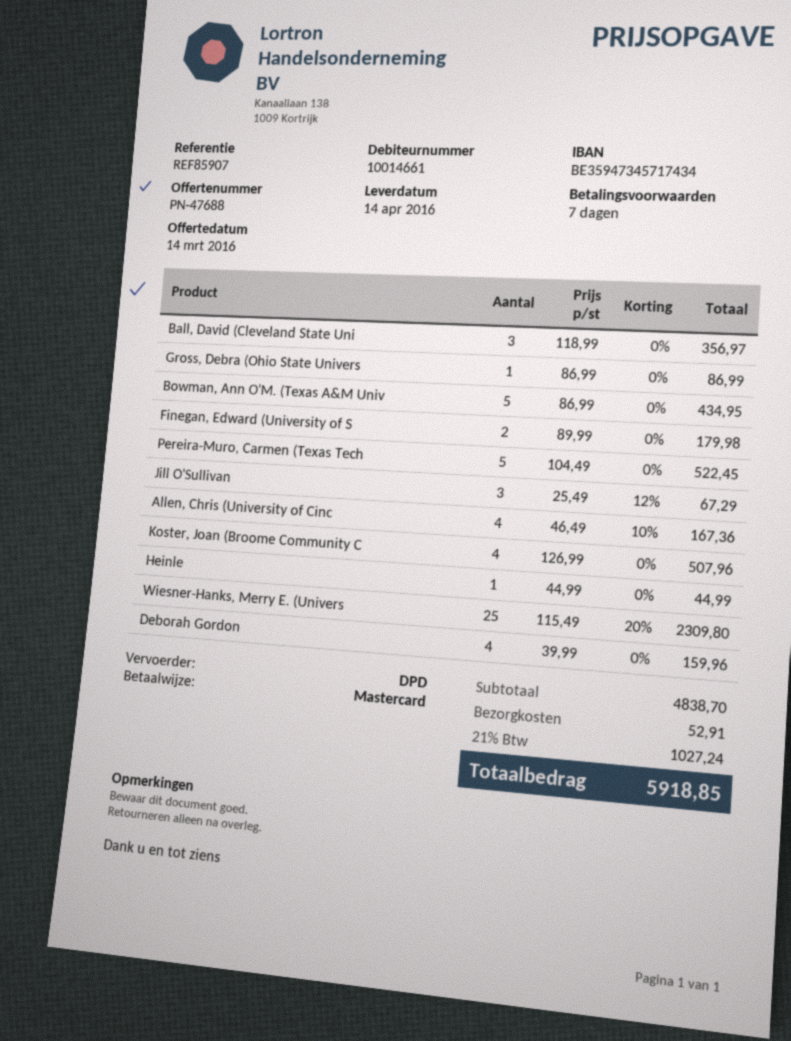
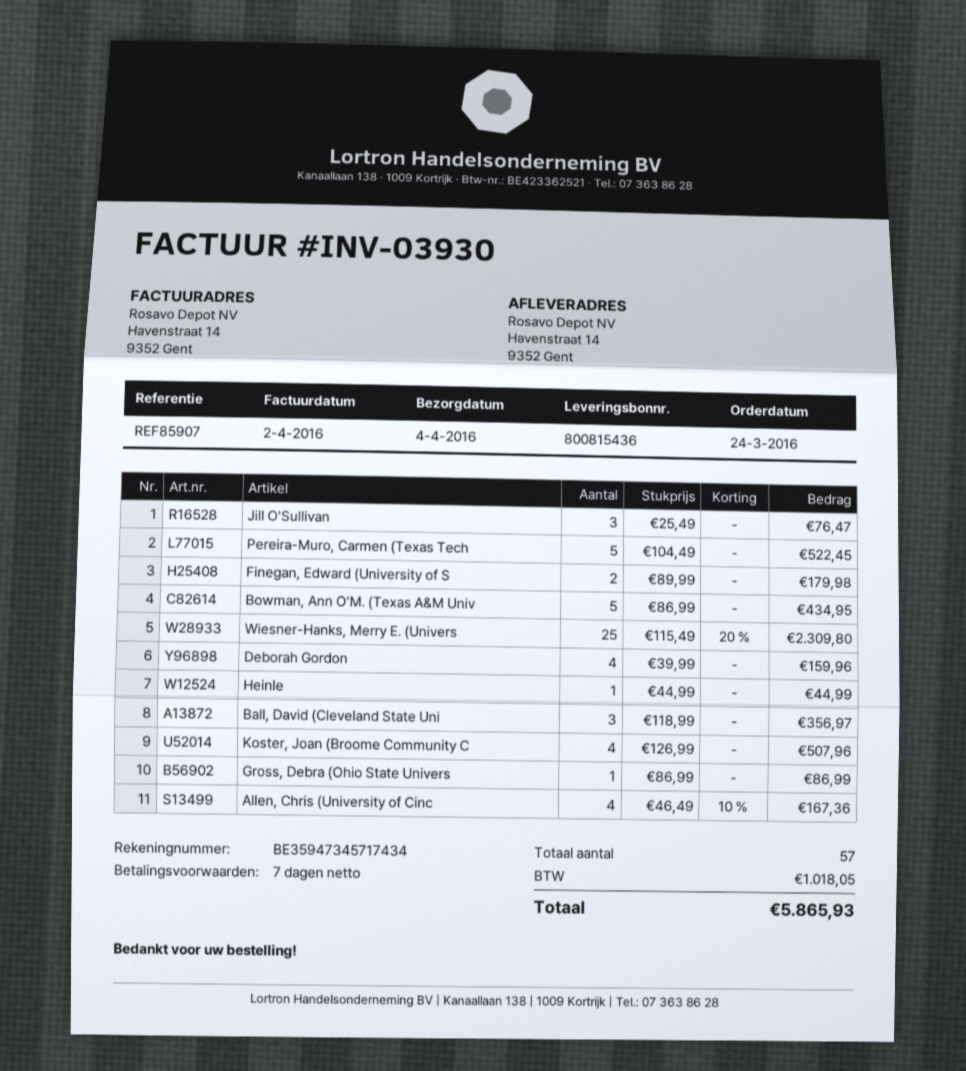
delivery date: 2016-04-14 -> 2016-04-04
Jill O'Sullivan: 3 x 25.49 - 12% = 67.29 -> 3 x 25.49 = 76.47
shipping: 52.91 -> none
tax: 1027.24 -> 1018.05
total: 5918.85 -> 5865.93

